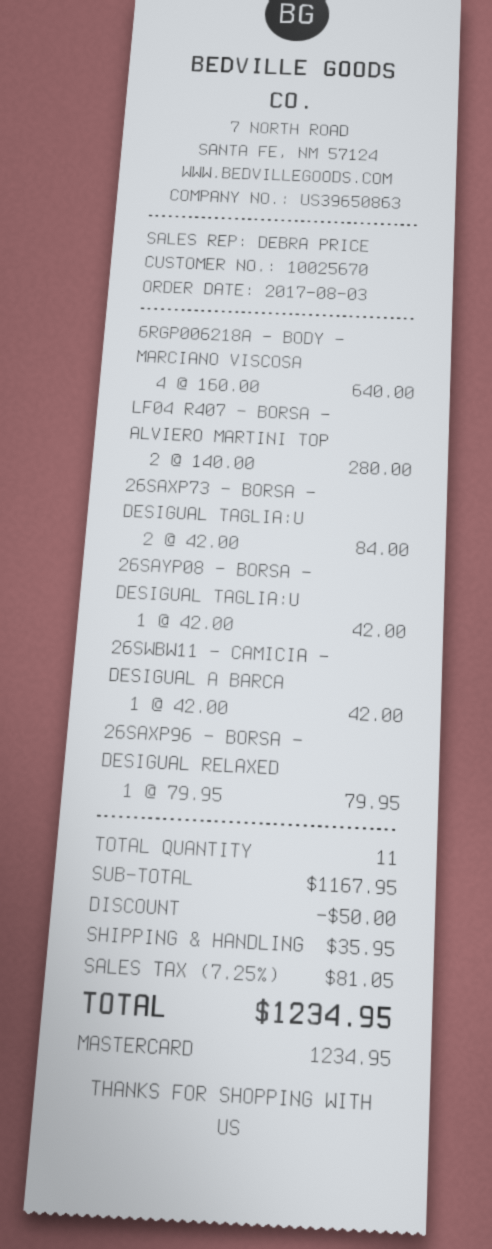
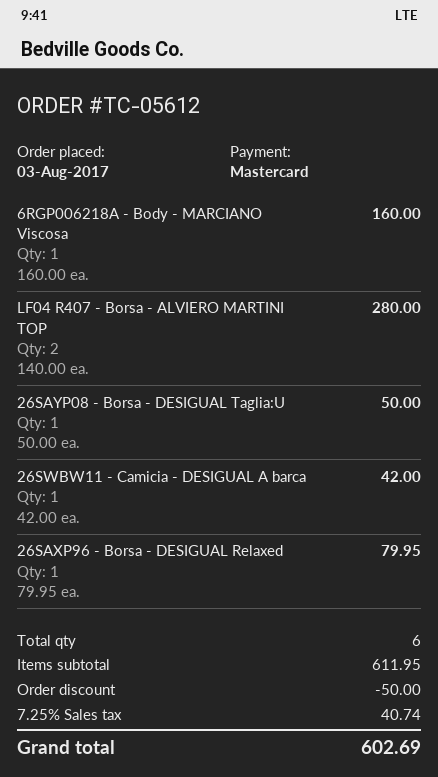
6RGP006218A - BODY - MARCIANO VISCOSA: 4 x 160.00 = 640.00 -> 1 x 160.00 = 160.00
26SAXP73 - BORSA - DESIGUAL TAGLIA:U: 2 x 42.00 = 84.00 -> none
26SAYP08 - BORSA - DESIGUAL TAGLIA:U: 1 x 42.00 = 42.00 -> 1 x 50.00 = 50.00
total quantity: 11 -> 6
subtotal: 1167.95 -> 611.95
shipping: 35.95 -> none
tax: 7.25% = 81.05 -> 7.25% = 40.74
total: 1234.95 -> 602.69

